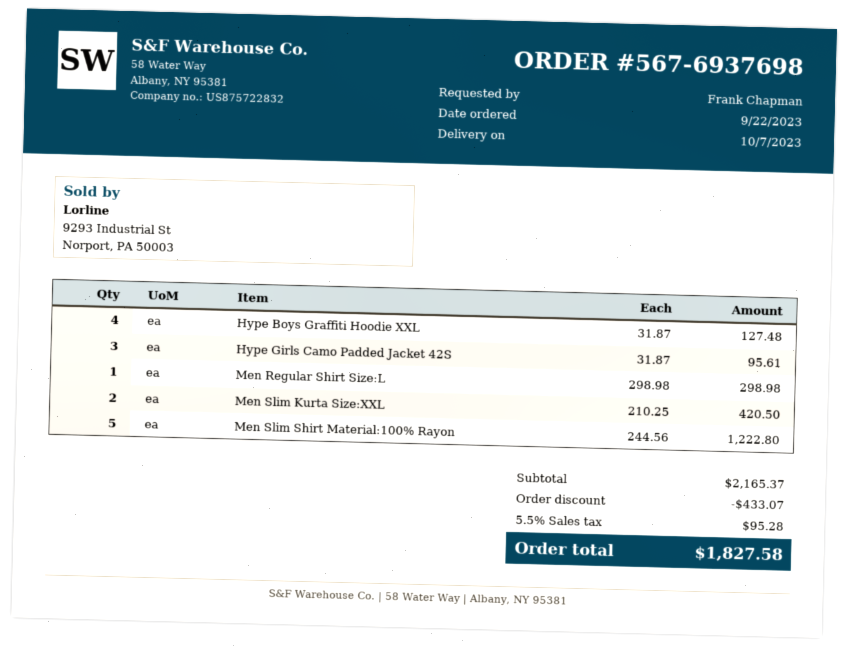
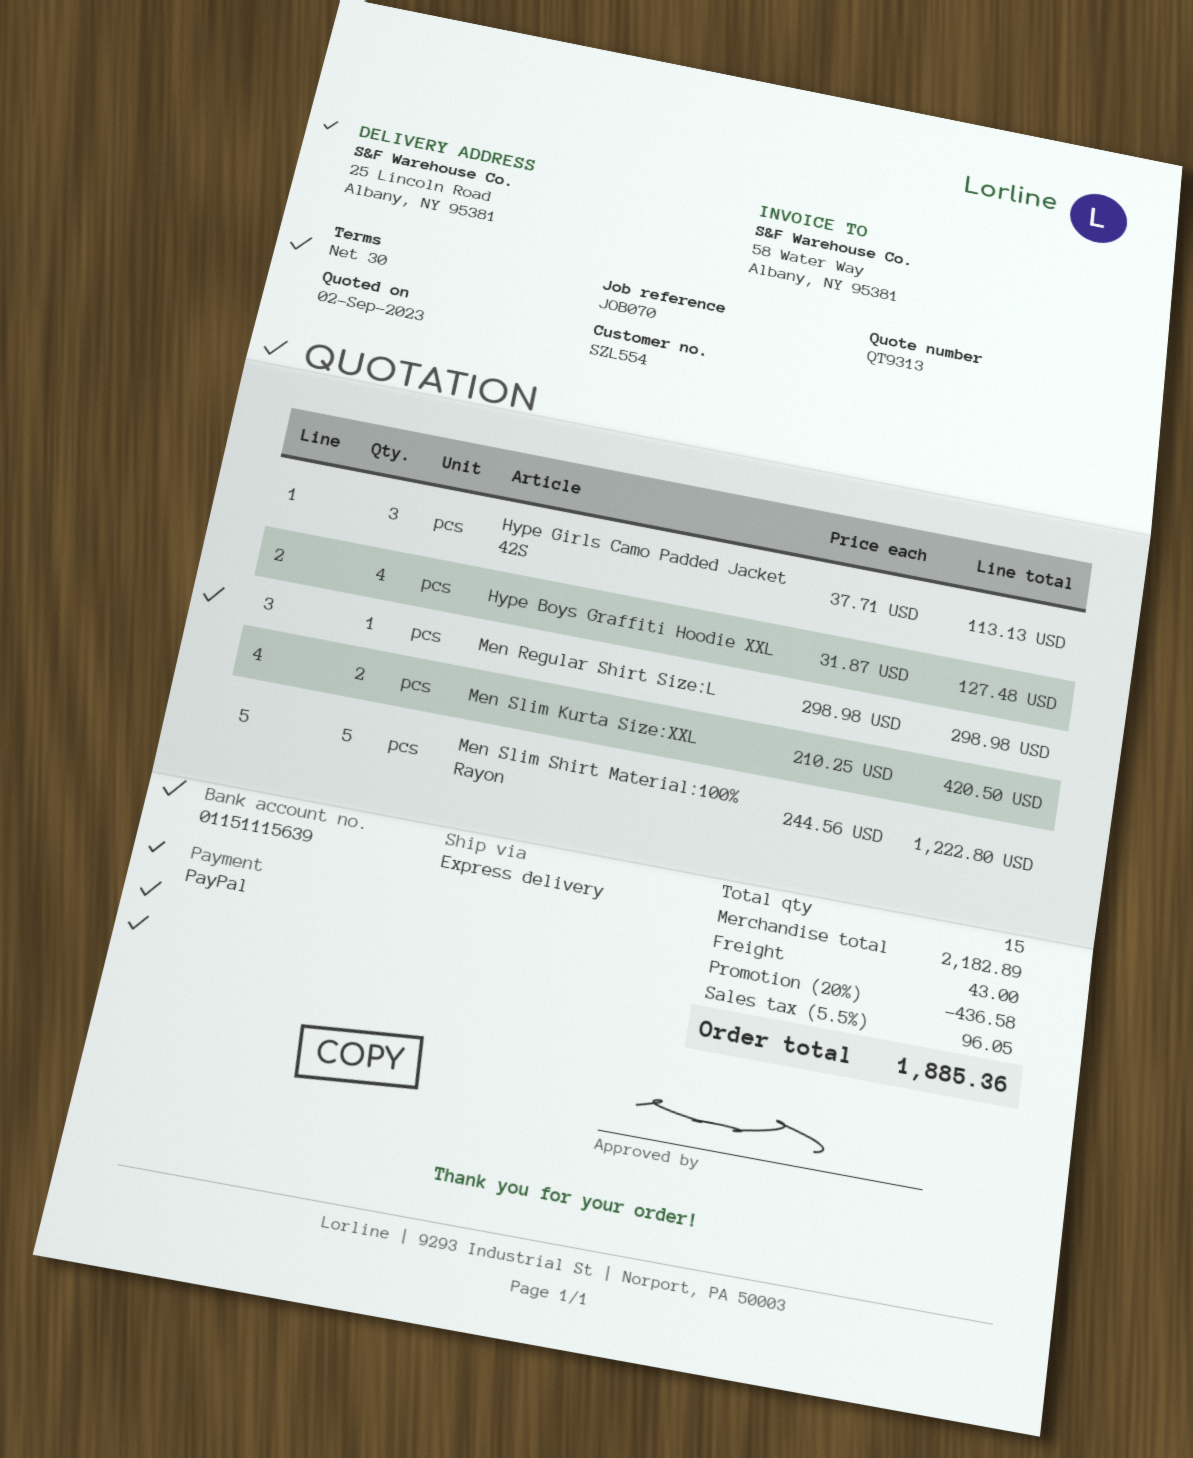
Hype Girls Camo Padded Jacket 42S: 3 x 31.87 = 95.61 -> 3 x 37.71 = 113.13
subtotal: 2165.37 -> 2182.89
discount: 433.07 -> 436.58
shipping: none -> 43.00
tax: 5.5% = 95.28 -> 5.5% = 96.05
total: 1827.58 -> 1885.36

